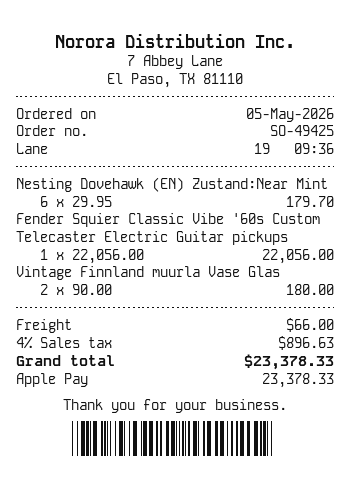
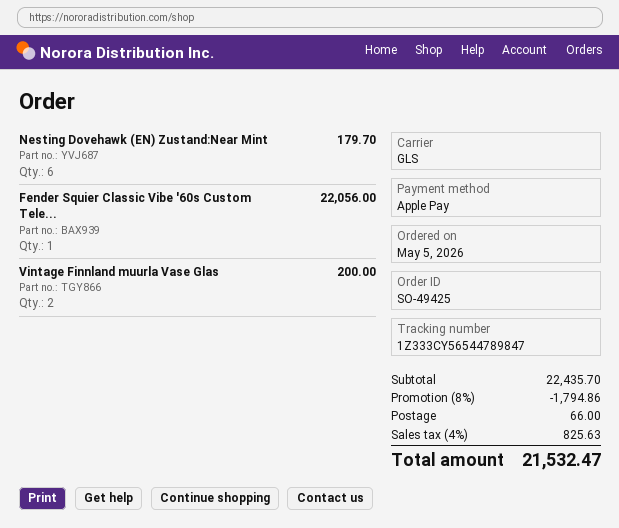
Vintage Finnland muurla Vase Glas: 2 for 180.00 -> 2 for 200.00
discount: none -> 8% = 1794.86
tax: 4% = 896.63 -> 4% = 825.63
total: 23378.33 -> 21532.47

